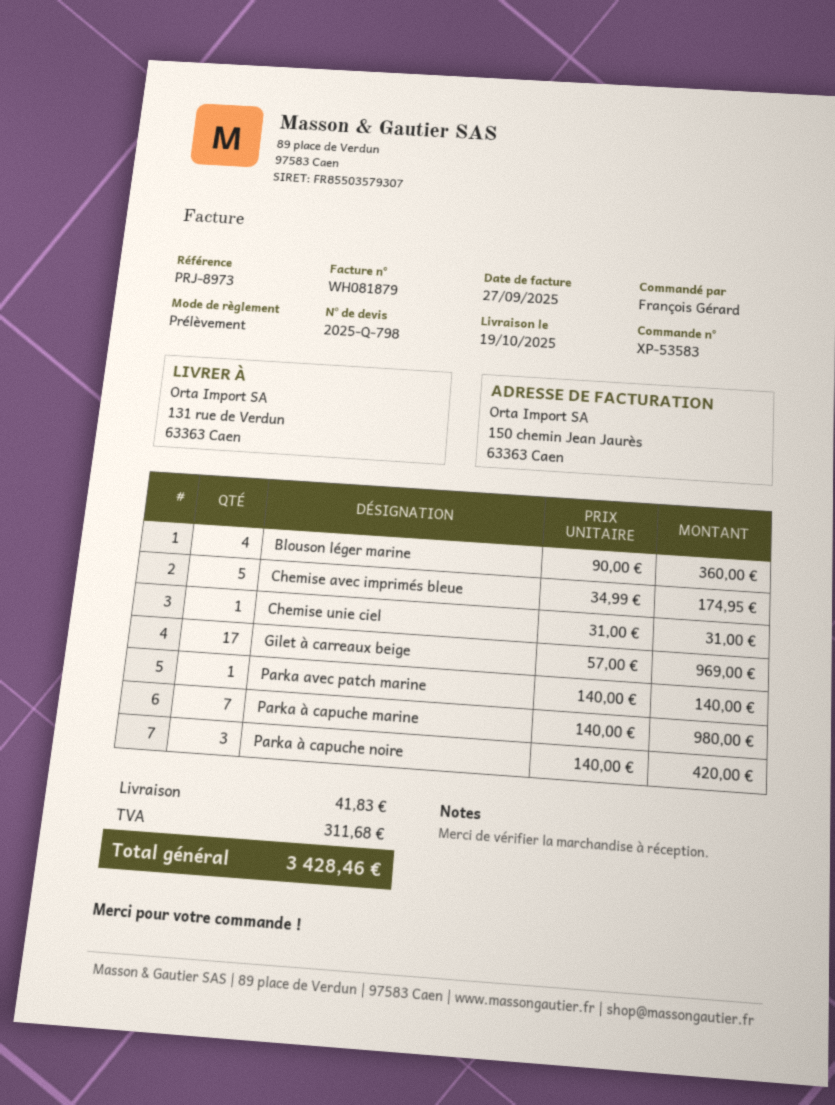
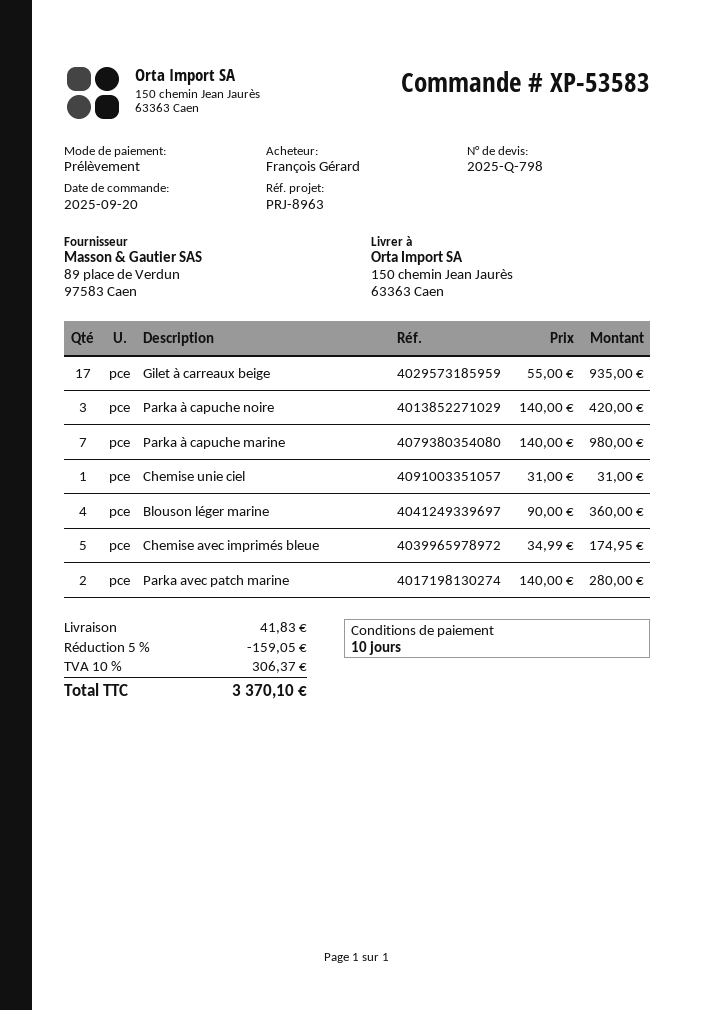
reference: PRJ-8973 -> PRJ-8963
ship to: 131 rue de Verdun, 63363 Caen -> 150 chemin Jean Jaurès, 63363 Caen
Gilet à carreaux beige: 17 x 57.00 = 969.00 -> 17 x 55.00 = 935.00
Parka avec patch marine: 1 x 140.00 = 140.00 -> 2 x 140.00 = 280.00
discount: none -> 5% = 159.05
tax: 311.68 -> 306.37
total: 3428.46 -> 3370.10

